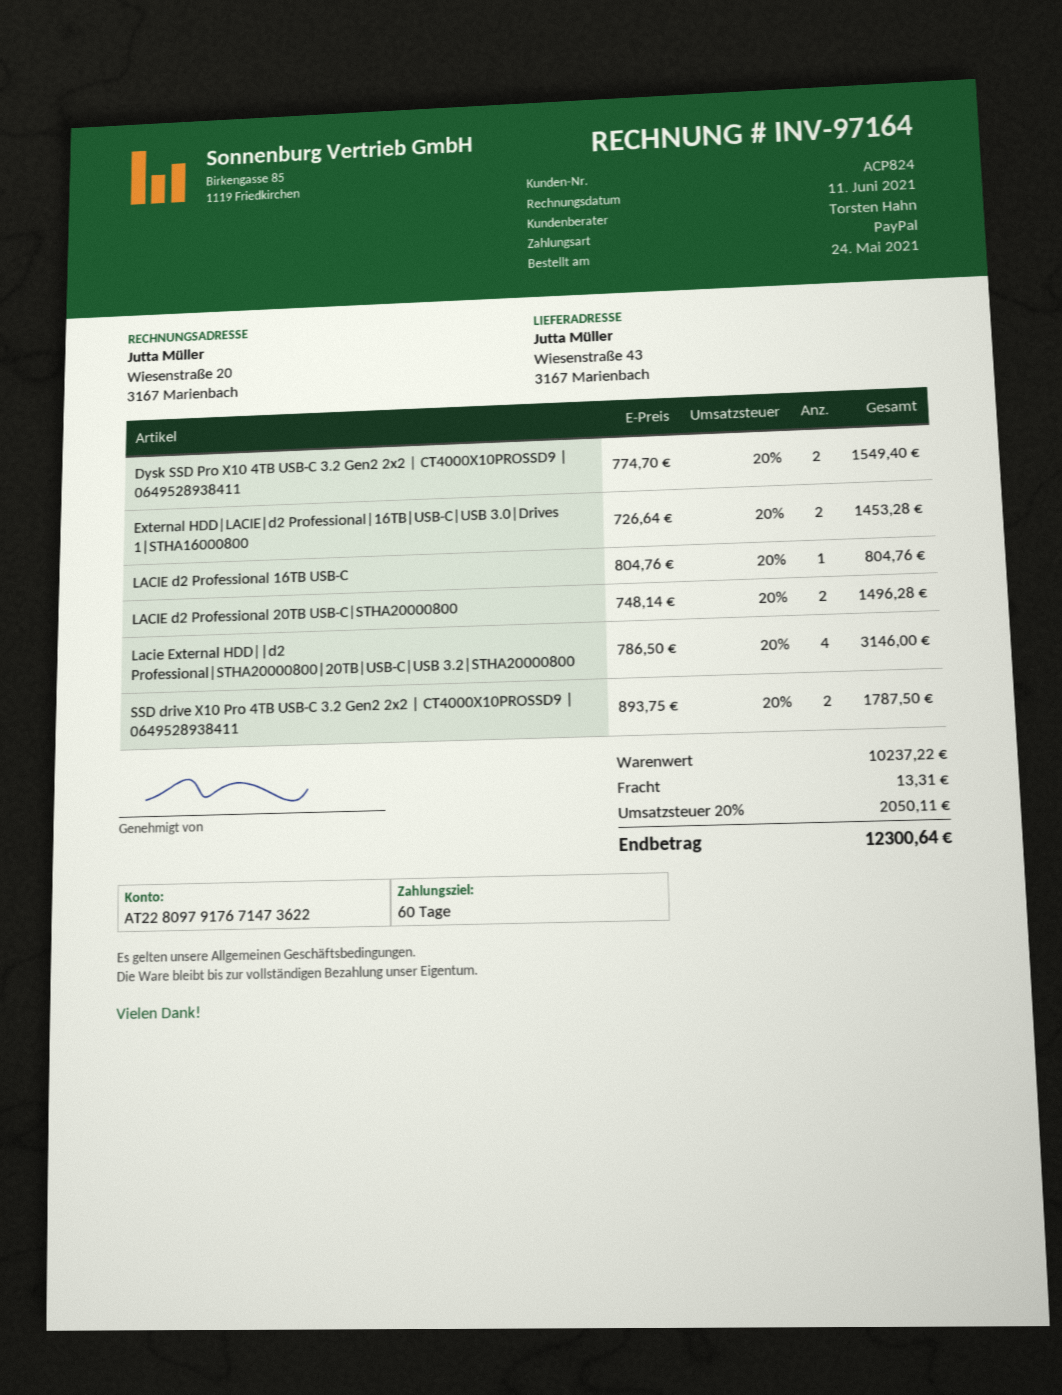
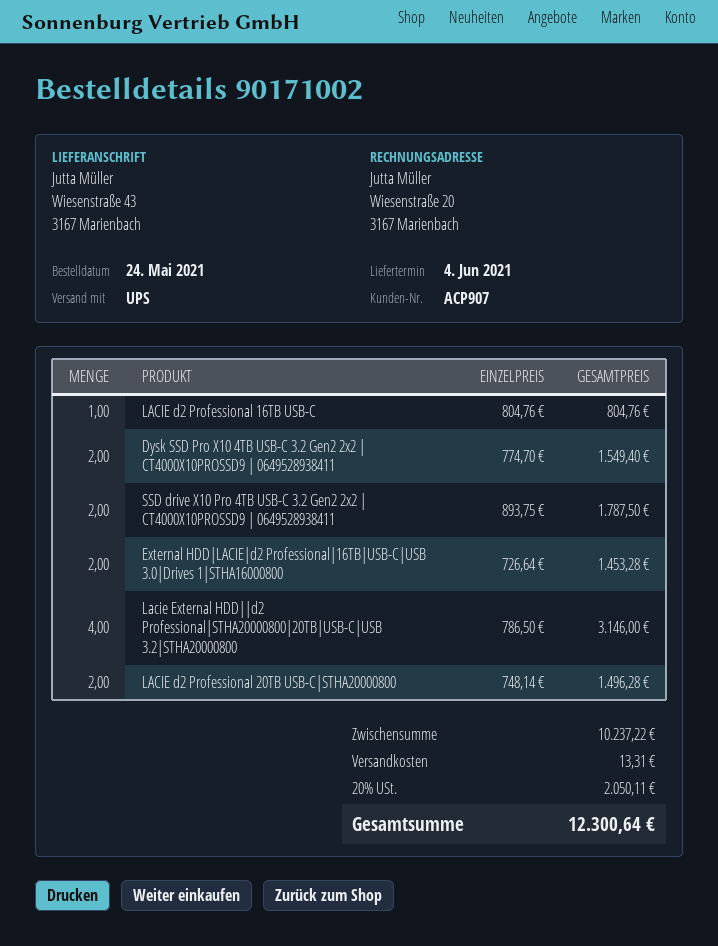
customer number: ACP824 -> ACP907

